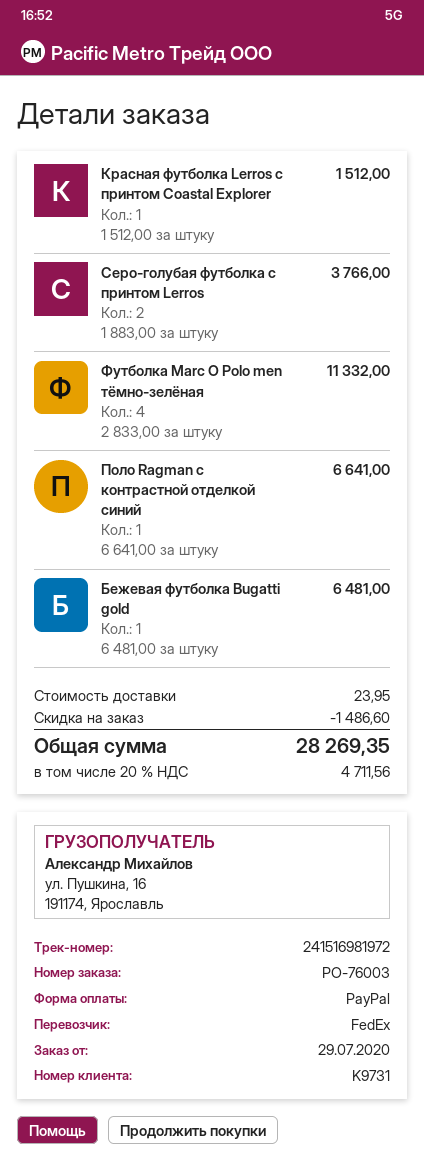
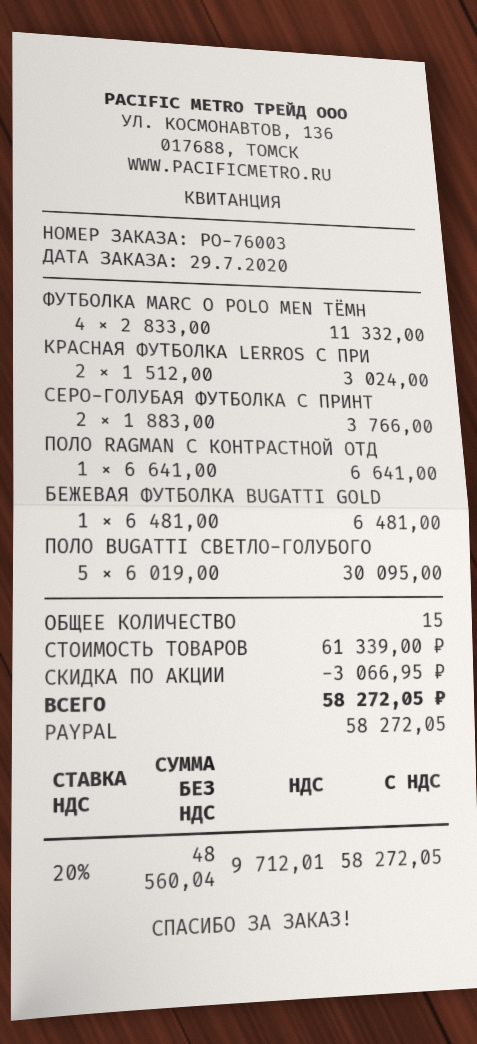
Красная футболка Lerros с принтом Coastal Explorer: 1 x 1512.00 = 1512.00 -> 2 x 1512.00 = 3024.00
ПОЛО BUGATTI СВЕТЛО-ГОЛУБОГО: none -> 5 x 6019.00 = 30095.00
discount: 1486.60 -> 3066.95
shipping: 23.95 -> none
tax: 20% = 4711.56 -> 20% = 9712.01
total: 28269.35 -> 58272.05

